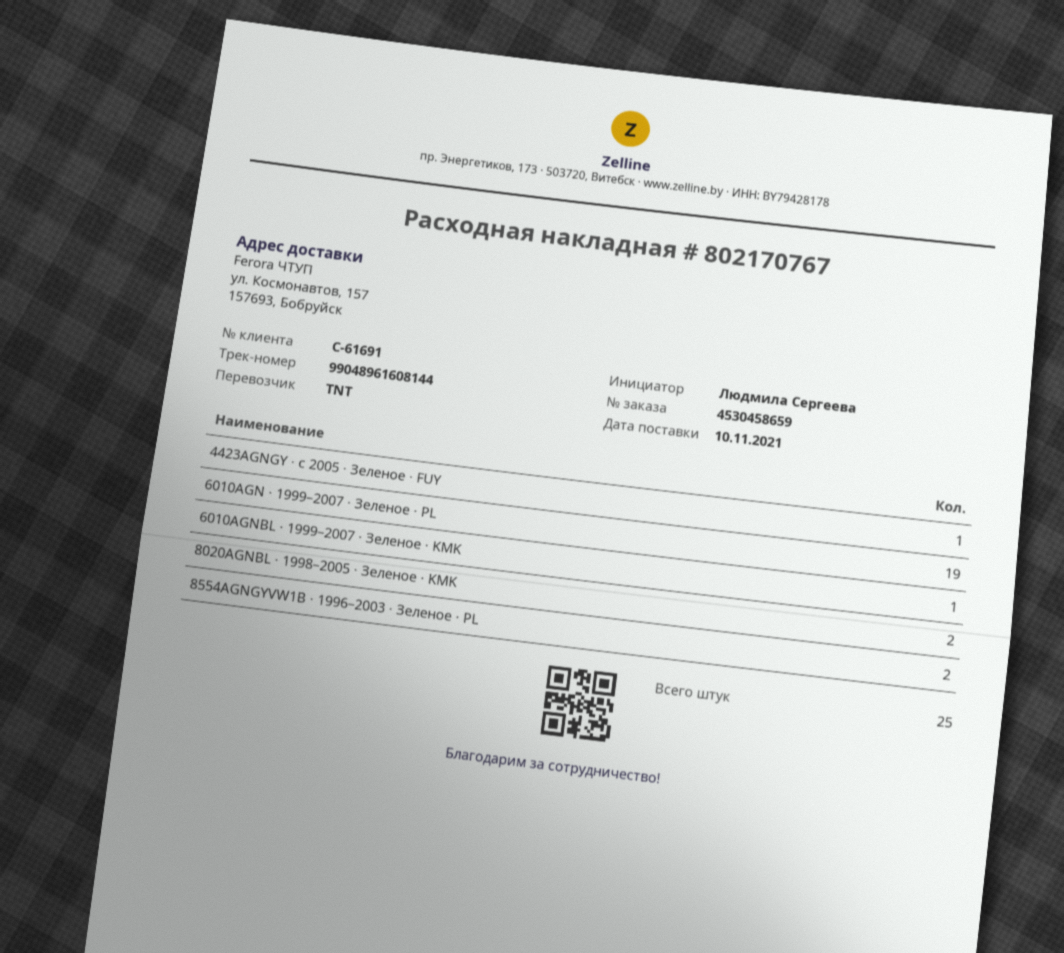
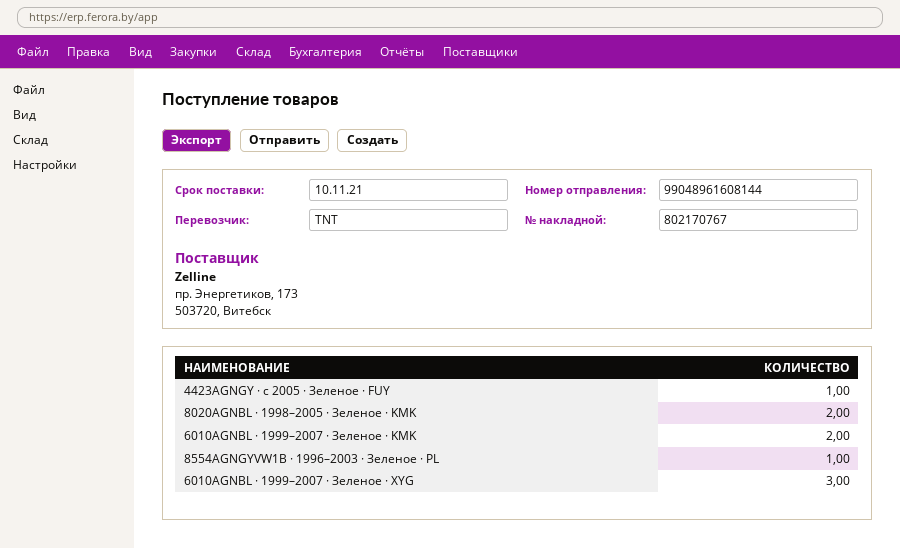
6010AGN · 1999–2007 · Зеленое · PL: 19 -> none
6010AGNBL · 1999–2007 · Зеленое · KMK: 1 -> 2
8554AGNGYVW1B · 1996–2003 · Зеленое · PL: 2 -> 1
6010AGNBL · 1999–2007 · Зеленое · XYG: none -> 3

